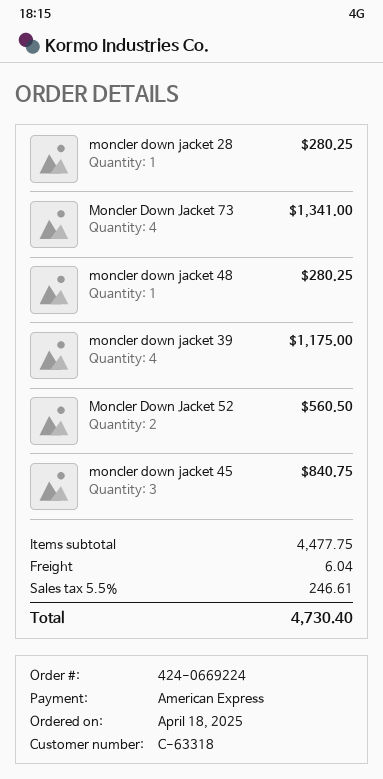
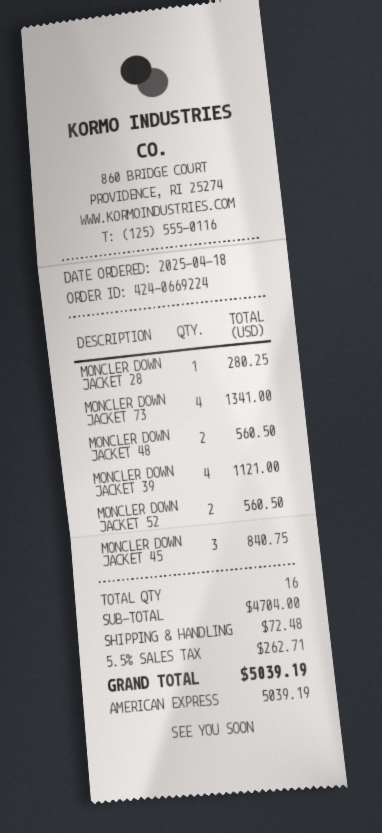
moncler down jacket 48: 1 for 280.25 -> 2 for 560.50
moncler down jacket 39: 4 for 1175.00 -> 4 for 1121.00
subtotal: 4477.75 -> 4704.00
shipping: 6.04 -> 72.48
tax: 5.5% = 246.61 -> 5.5% = 262.71
total: 4730.40 -> 5039.19

